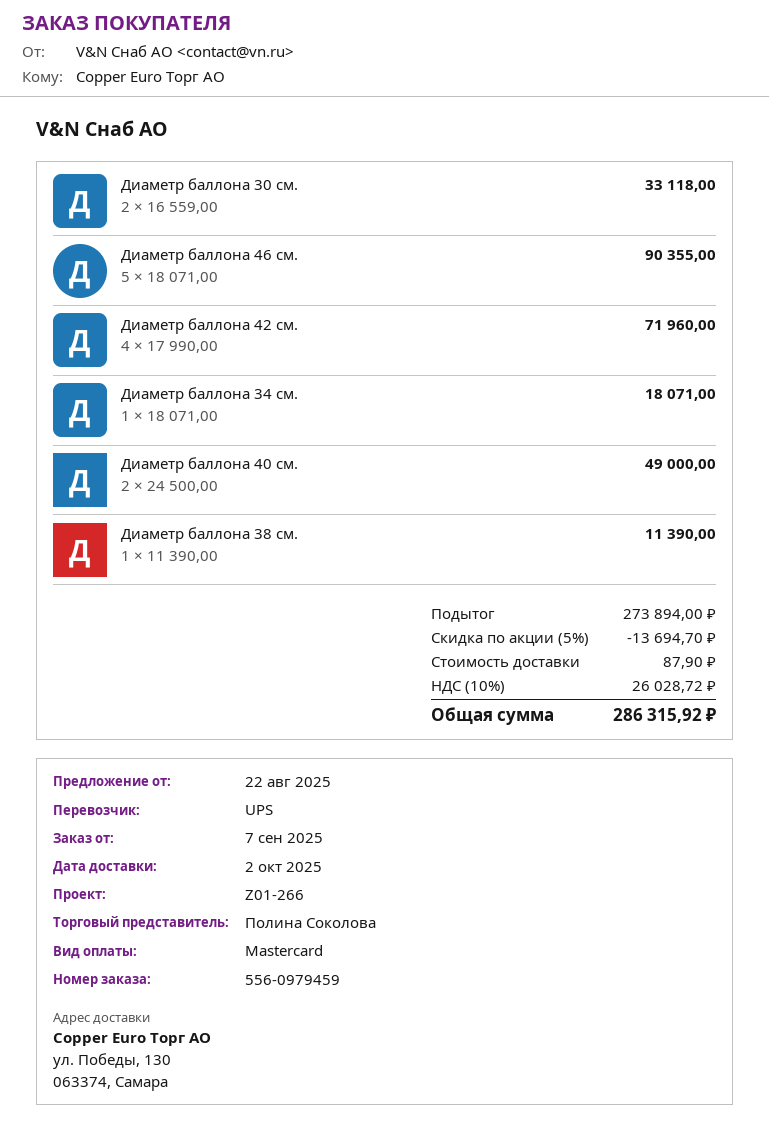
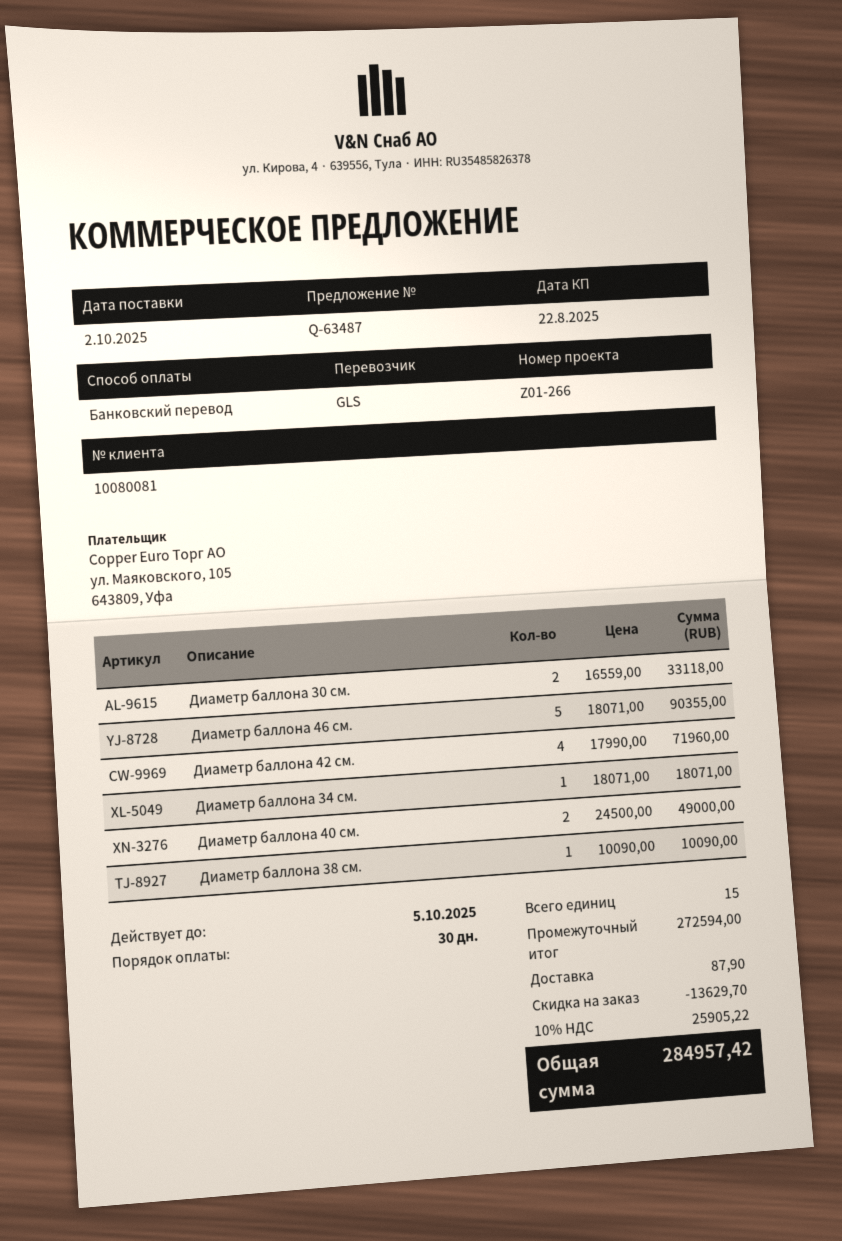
payment method: Mastercard -> bank transfer
shipping method: UPS -> GLS
Диаметр баллона 38 см.: 1 x 11390.00 = 11390.00 -> 1 x 10090.00 = 10090.00
subtotal: 273894.00 -> 272594.00
discount: 13694.70 -> 13629.70
tax: 10% = 26028.72 -> 10% = 25905.22
total: 286315.92 -> 284957.42

